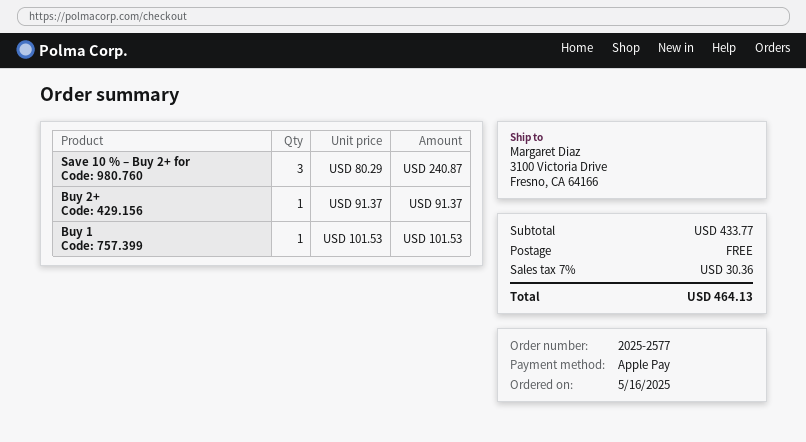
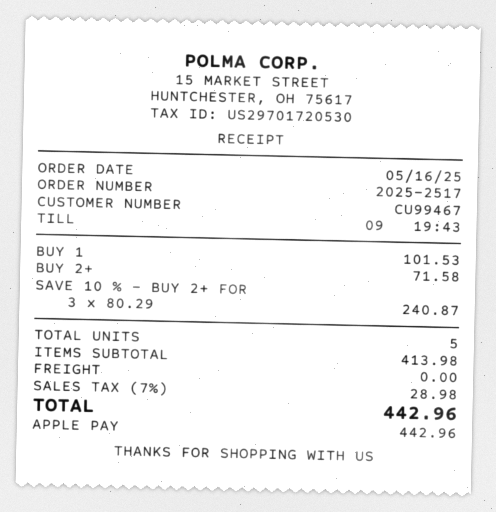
order number: 2025-2577 -> 2025-2517
Buy 2+: 1 x 91.37 = 91.37 -> 1 x 71.58 = 71.58
subtotal: 433.77 -> 413.98
tax: 7% = 30.36 -> 7% = 28.98
total: 464.13 -> 442.96

